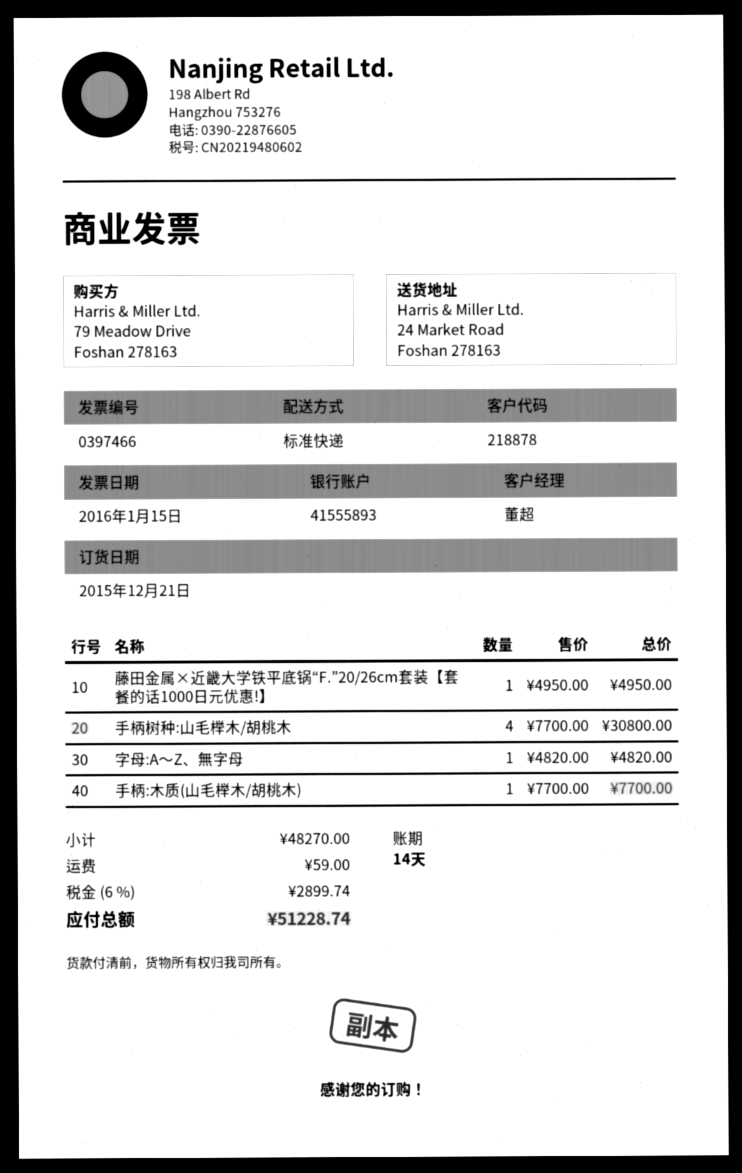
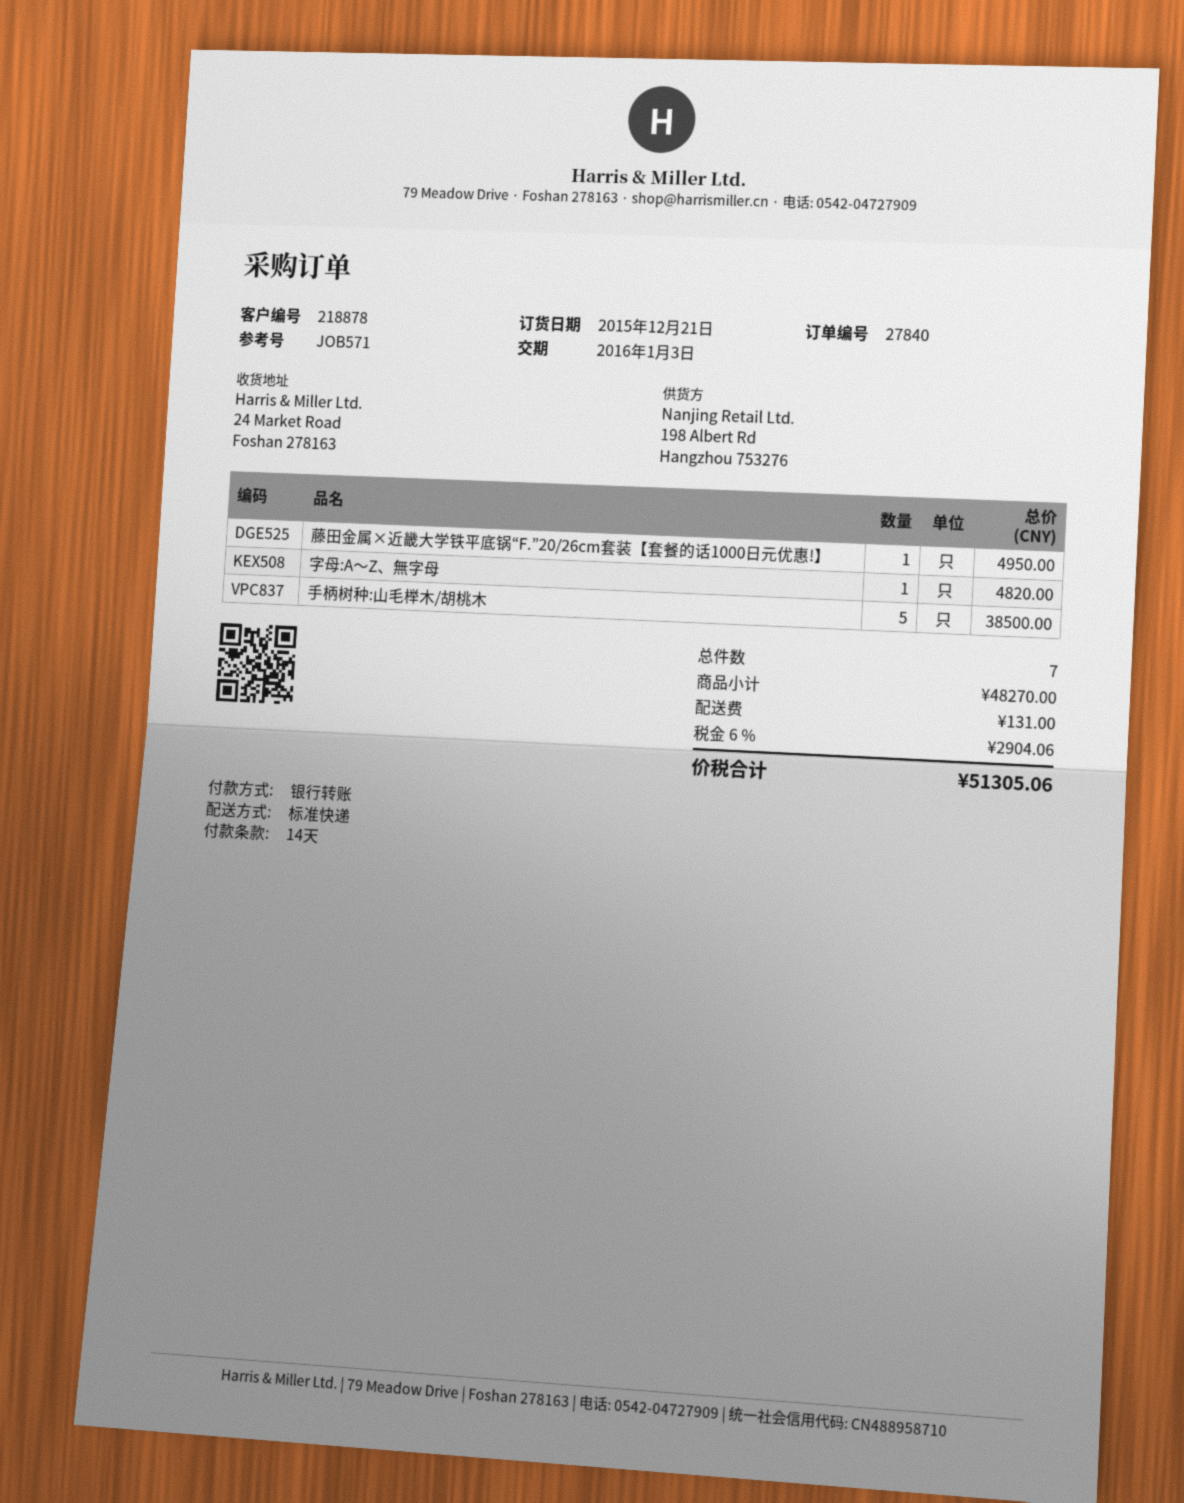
手柄树种:山毛榉木/胡桃木: 4 for 30800.00 -> 5 for 38500.00
手柄:木质(山毛榉木/胡桃木): 1 for 7700.00 -> none
shipping: 59.00 -> 131.00
tax: 6% = 2899.74 -> 6% = 2904.06
total: 51228.74 -> 51305.06

